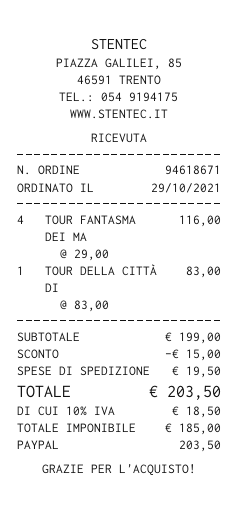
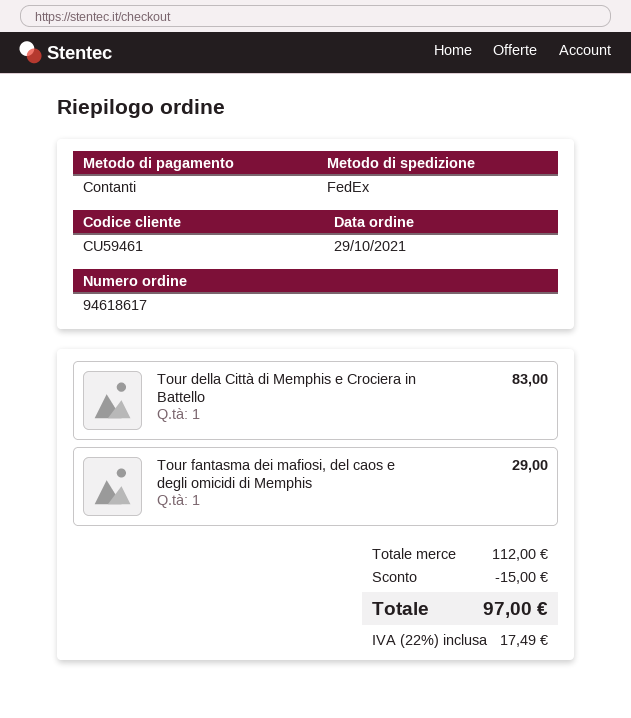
order number: 94618671 -> 94618617
payment method: PayPal -> cash
TOUR FANTASMA DEI MA: 4 for 116.00 -> 1 for 29.00
subtotal: 199.00 -> 112.00
shipping: 19.50 -> none
tax: 10% = 18.50 -> 22% = 17.49
total: 203.50 -> 97.00

